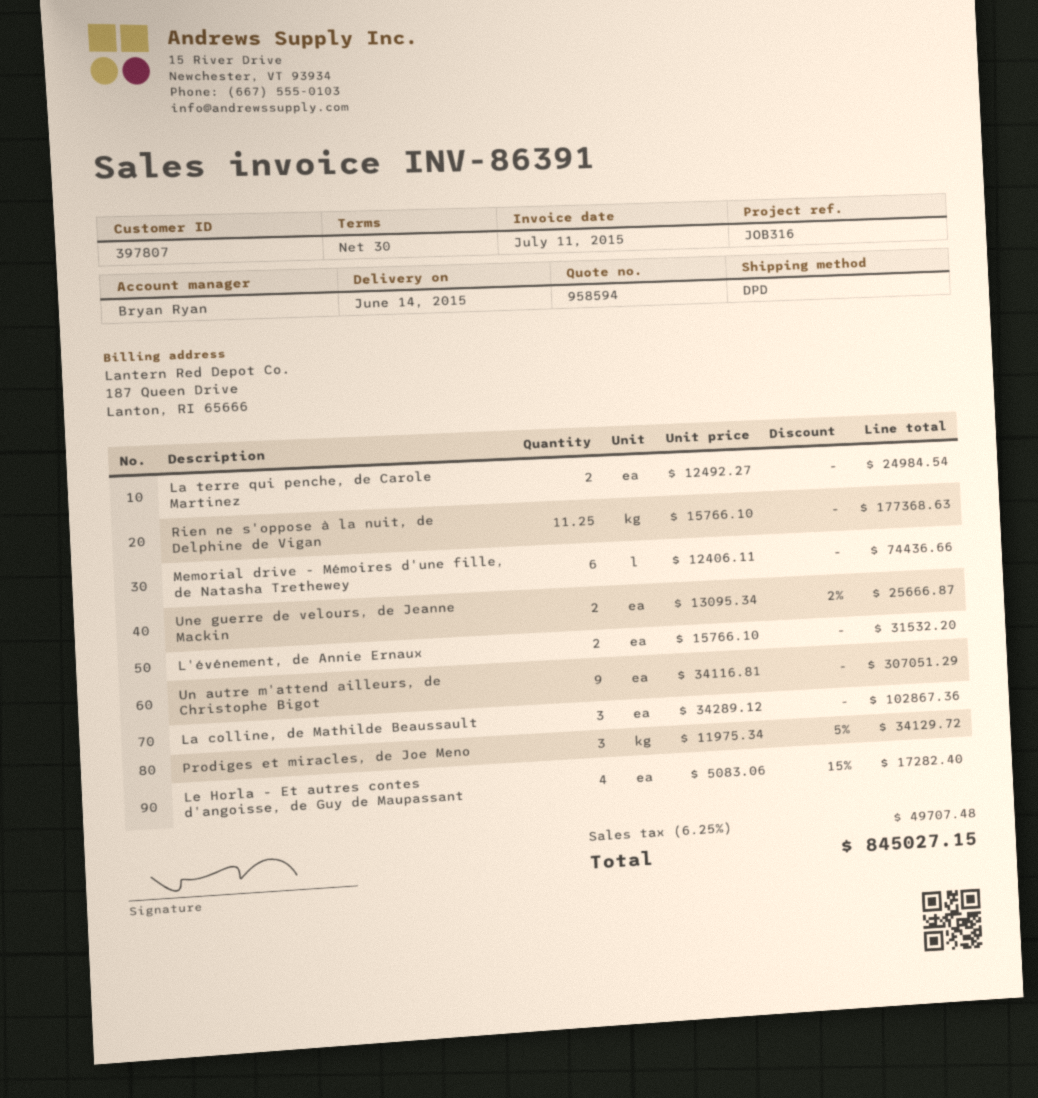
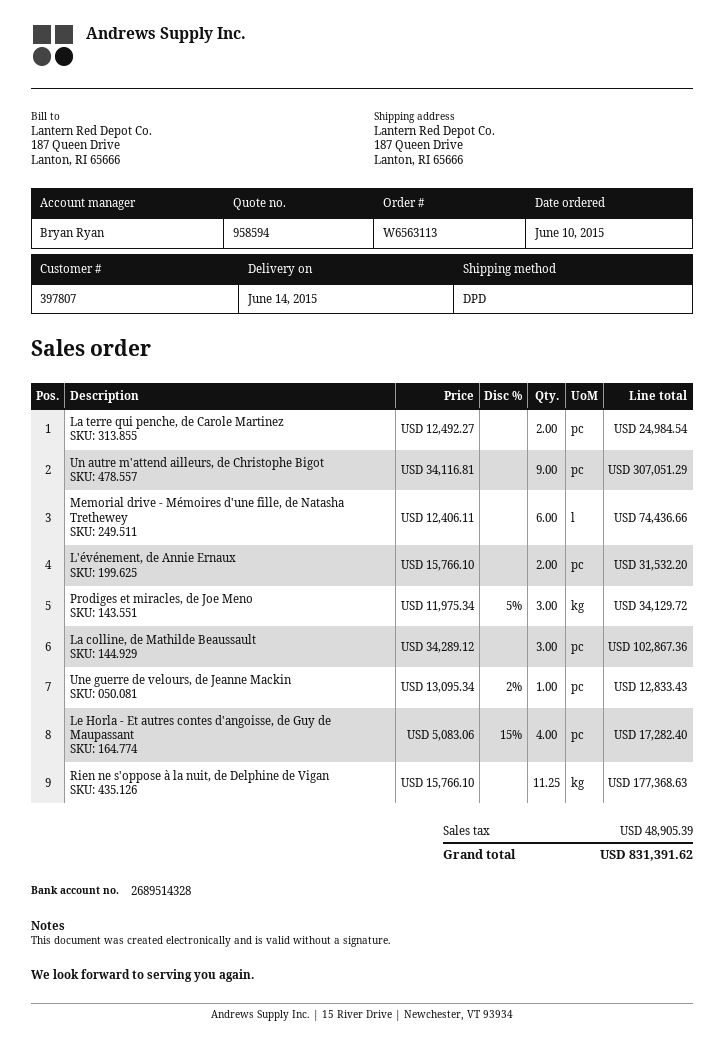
Une guerre de velours, de Jeanne Mackin: 2 x 13095.34 - 2% = 25666.87 -> 1 x 13095.34 - 2% = 12833.43
tax: 49707.48 -> 48905.39
total: 845027.15 -> 831391.62

